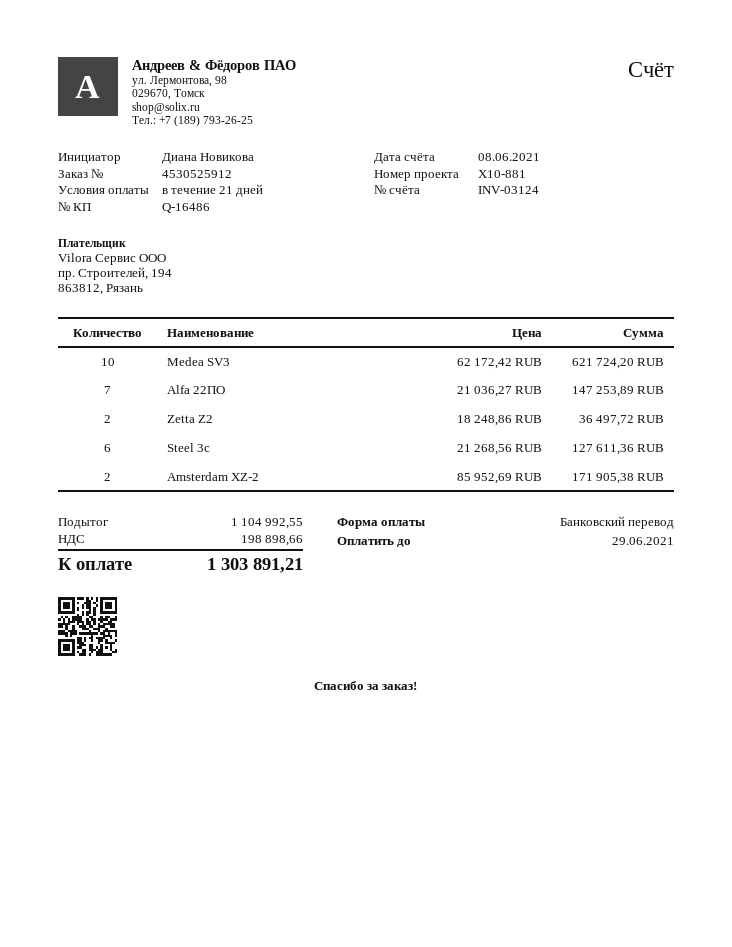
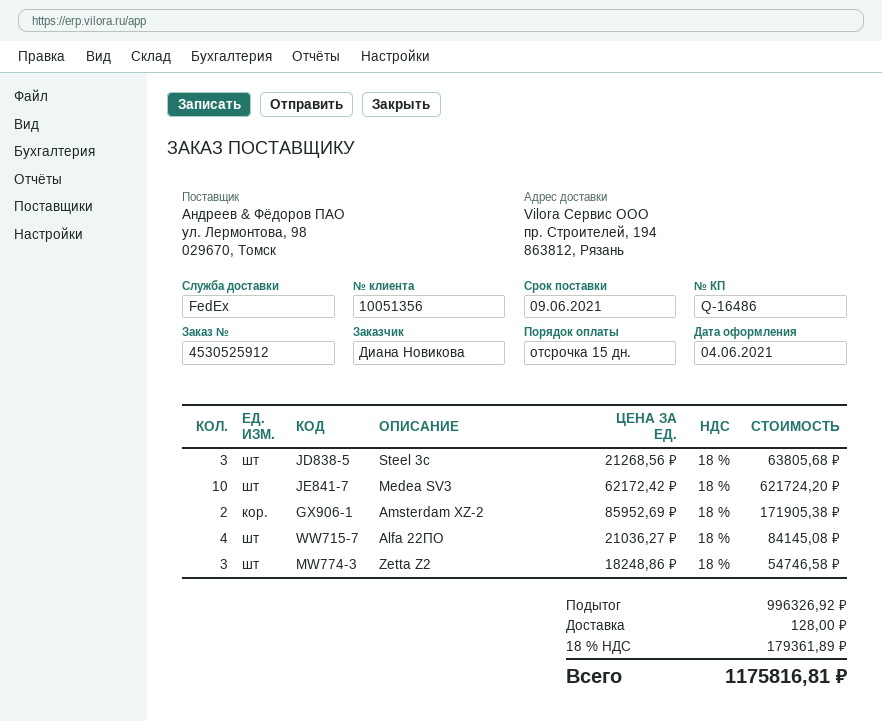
payment terms: 21 days -> 15 days
Alfa 22ПО: 7 x 21036.27 = 147253.89 -> 4 x 21036.27 = 84145.08
Zetta Z2: 2 x 18248.86 = 36497.72 -> 3 x 18248.86 = 54746.58
Steel 3с: 6 x 21268.56 = 127611.36 -> 3 x 21268.56 = 63805.68
subtotal: 1104992.55 -> 996326.92
shipping: none -> 128.00
tax: 198898.66 -> 179361.89
total: 1303891.21 -> 1175816.81

